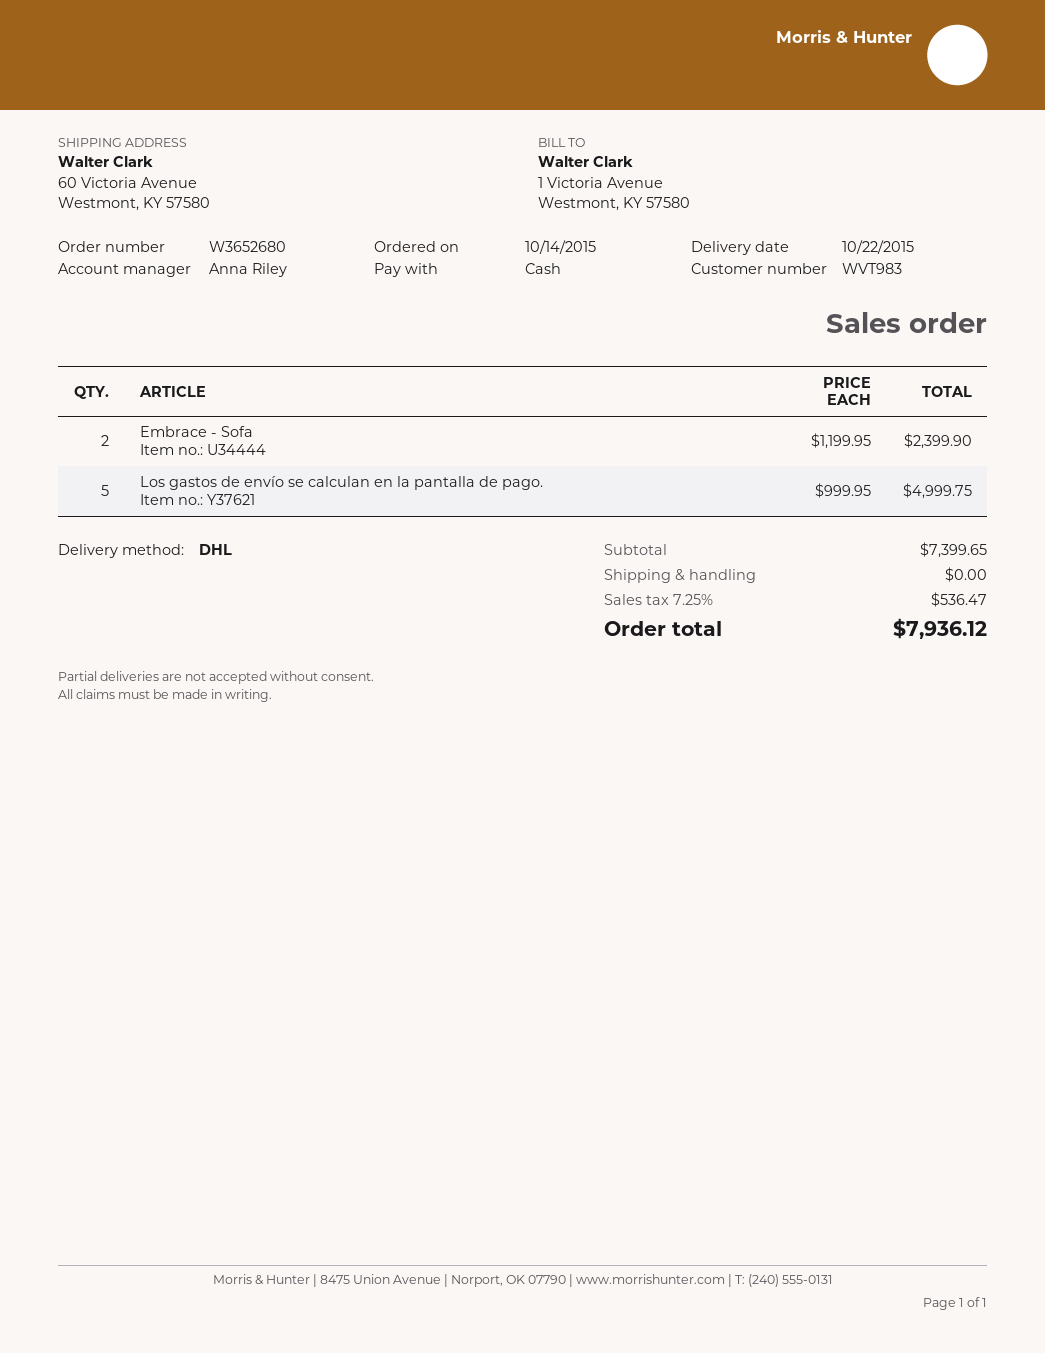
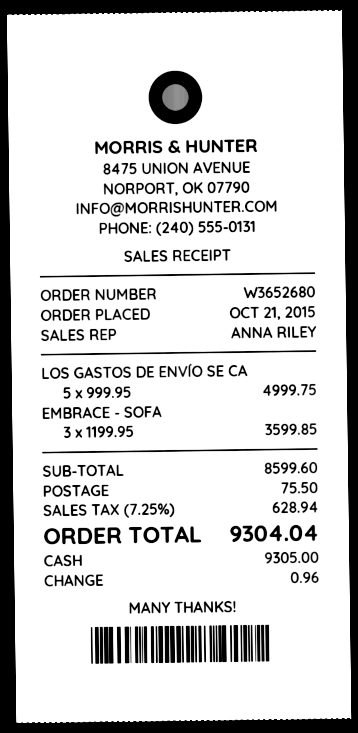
order date: 2015-10-14 -> 2015-10-21
Embrace - Sofa: 2 x 1199.95 = 2399.90 -> 3 x 1199.95 = 3599.85
subtotal: 7399.65 -> 8599.60
shipping: 0.00 -> 75.50
tax: 7.25% = 536.47 -> 7.25% = 628.94
total: 7936.12 -> 9304.04

